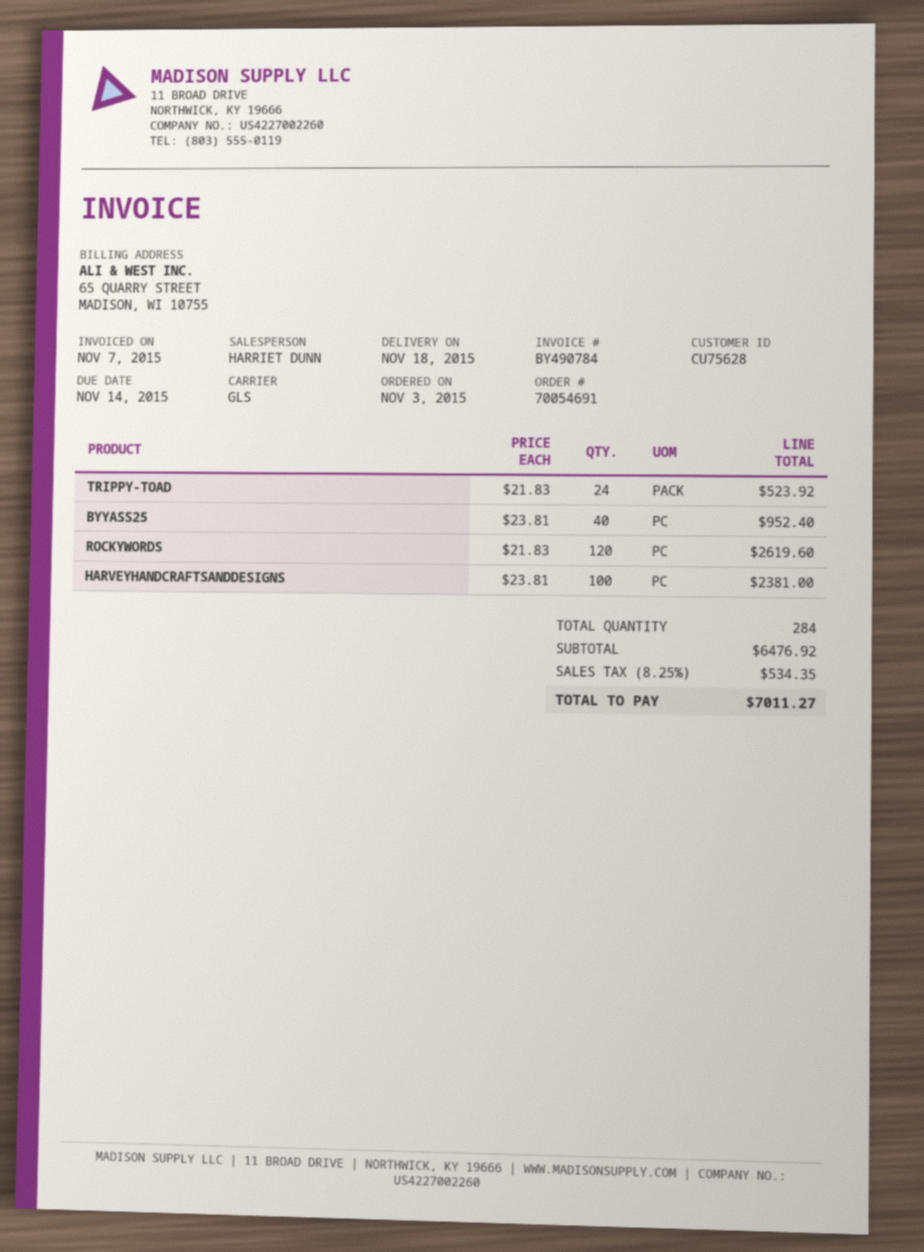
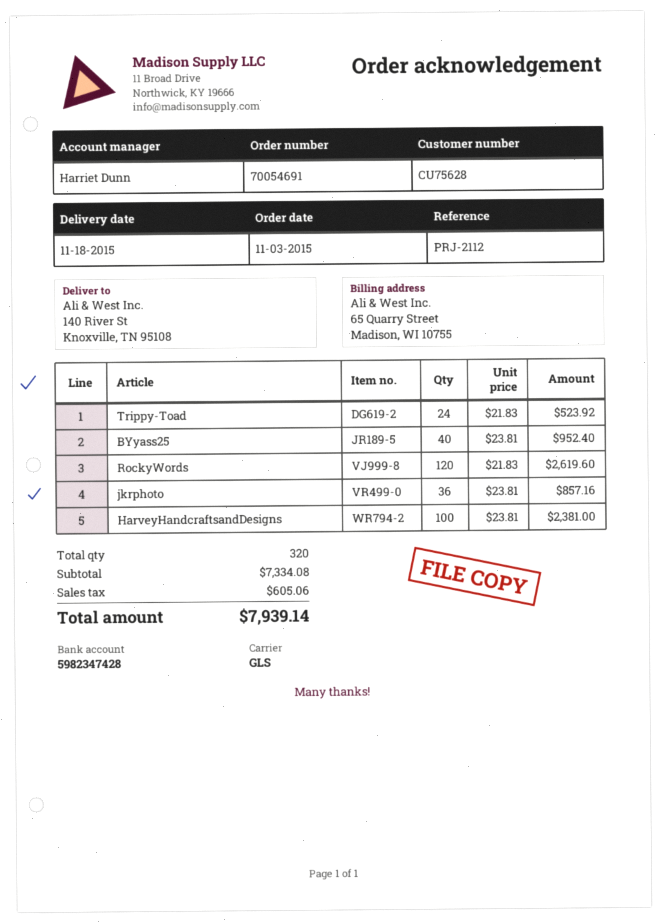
jkrphoto: none -> 36 x 23.81 = 857.16
total quantity: 284 -> 320
subtotal: 6476.92 -> 7334.08
tax: 534.35 -> 605.06
total: 7011.27 -> 7939.14

